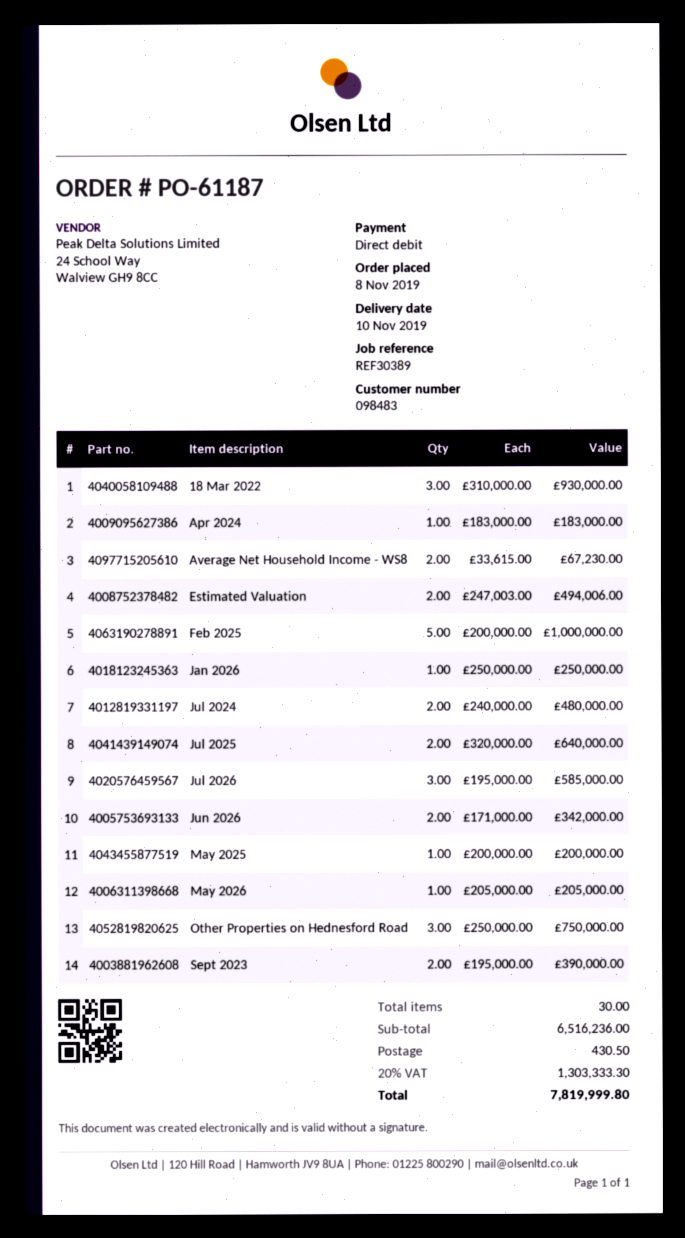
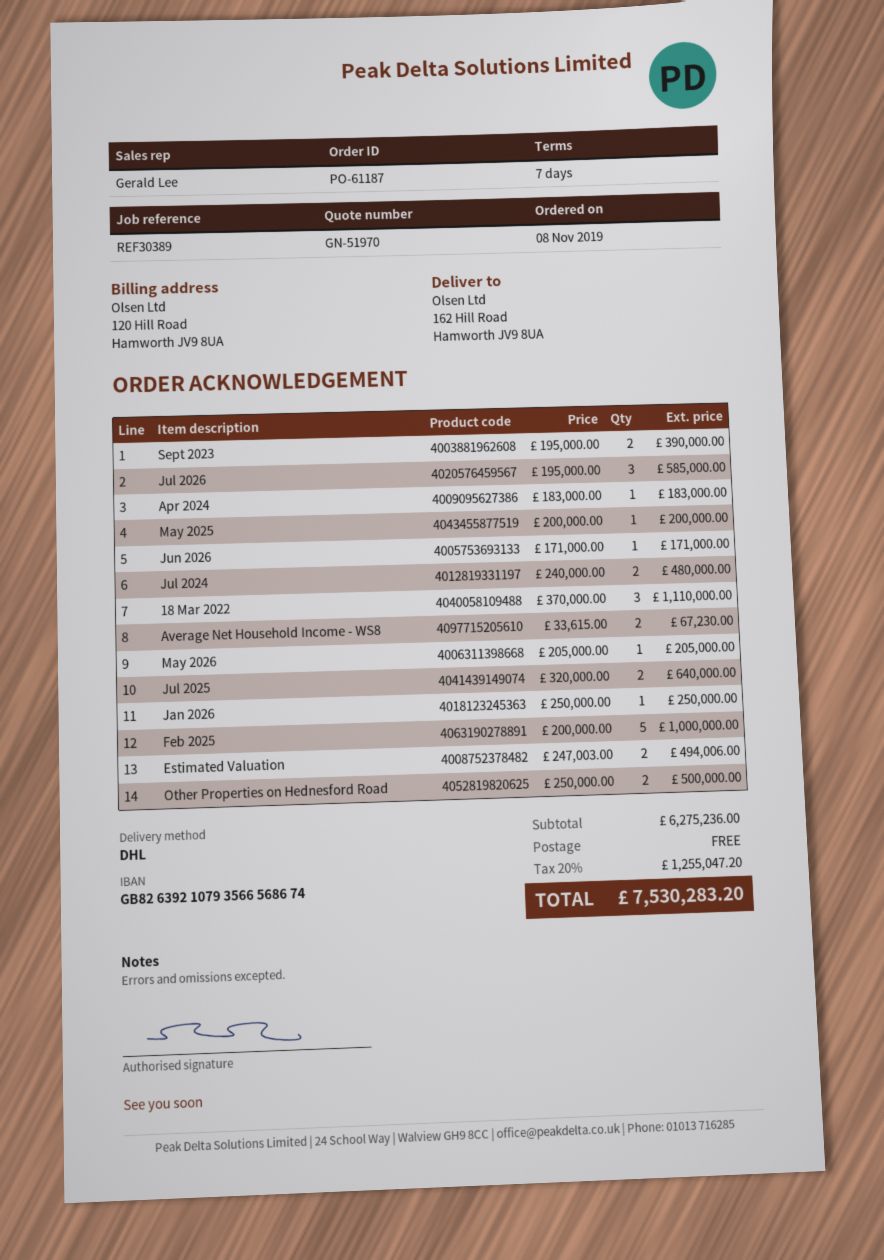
18 Mar 2022: 3 x 310000.00 = 930000.00 -> 3 x 370000.00 = 1110000.00
Jun 2026: 2 x 171000.00 = 342000.00 -> 1 x 171000.00 = 171000.00
Other Properties on Hednesford Road: 3 x 250000.00 = 750000.00 -> 2 x 250000.00 = 500000.00
subtotal: 6516236.00 -> 6275236.00
shipping: 430.50 -> 0.00
tax: 20% = 1303333.30 -> 20% = 1255047.20
total: 7819999.80 -> 7530283.20

